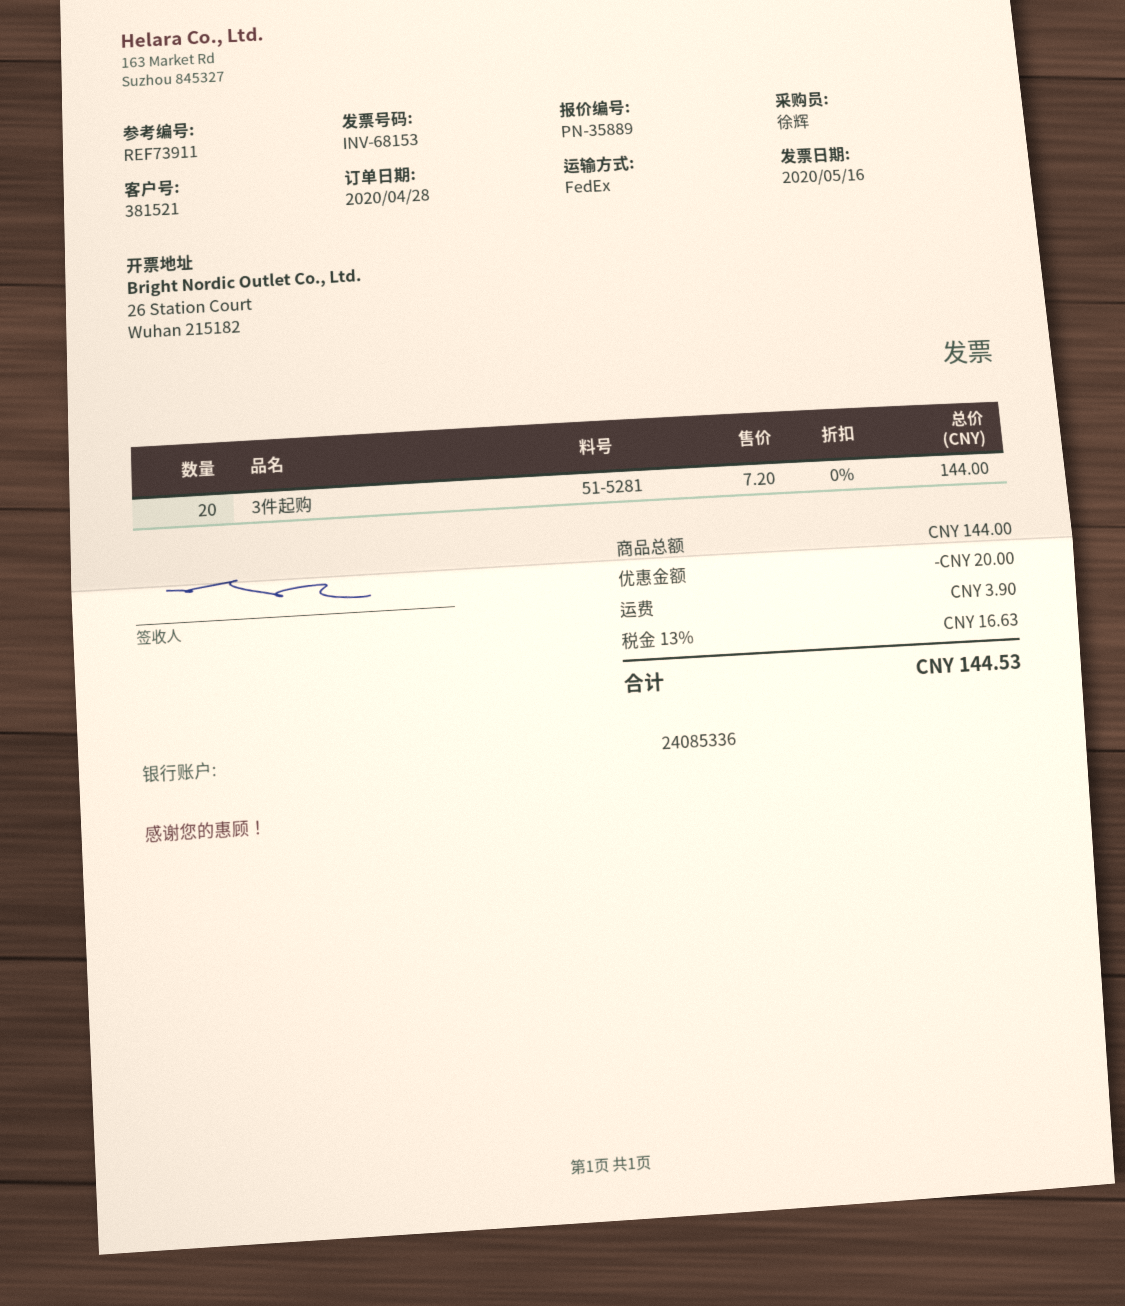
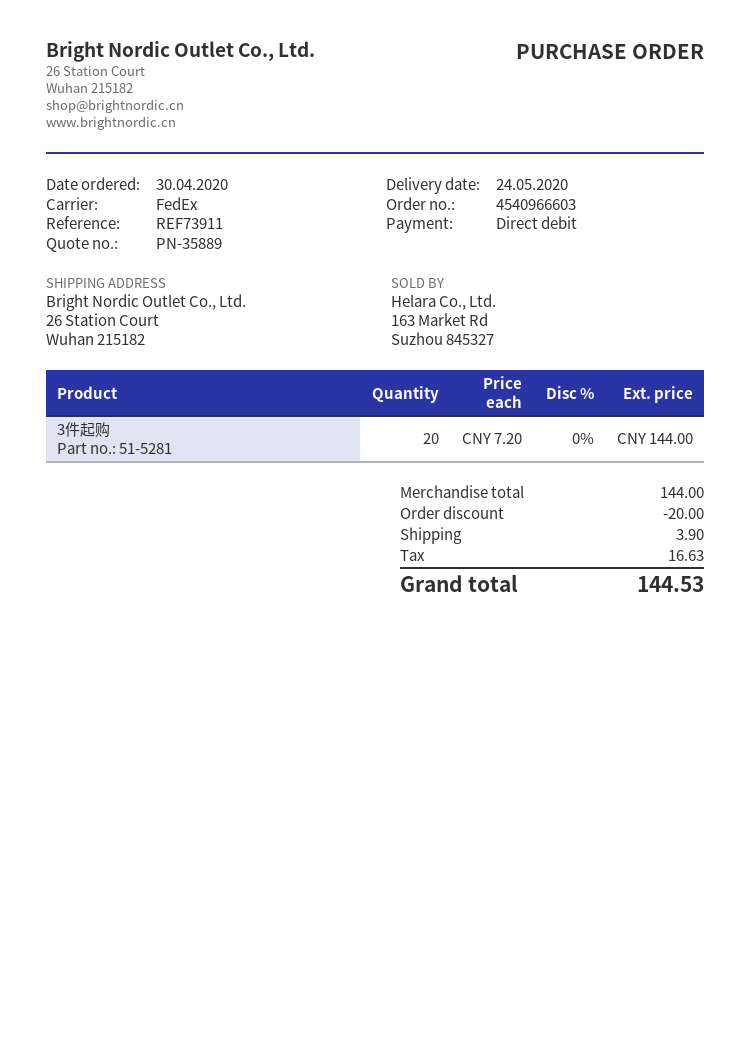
order date: 2020-04-28 -> 2020-04-30

